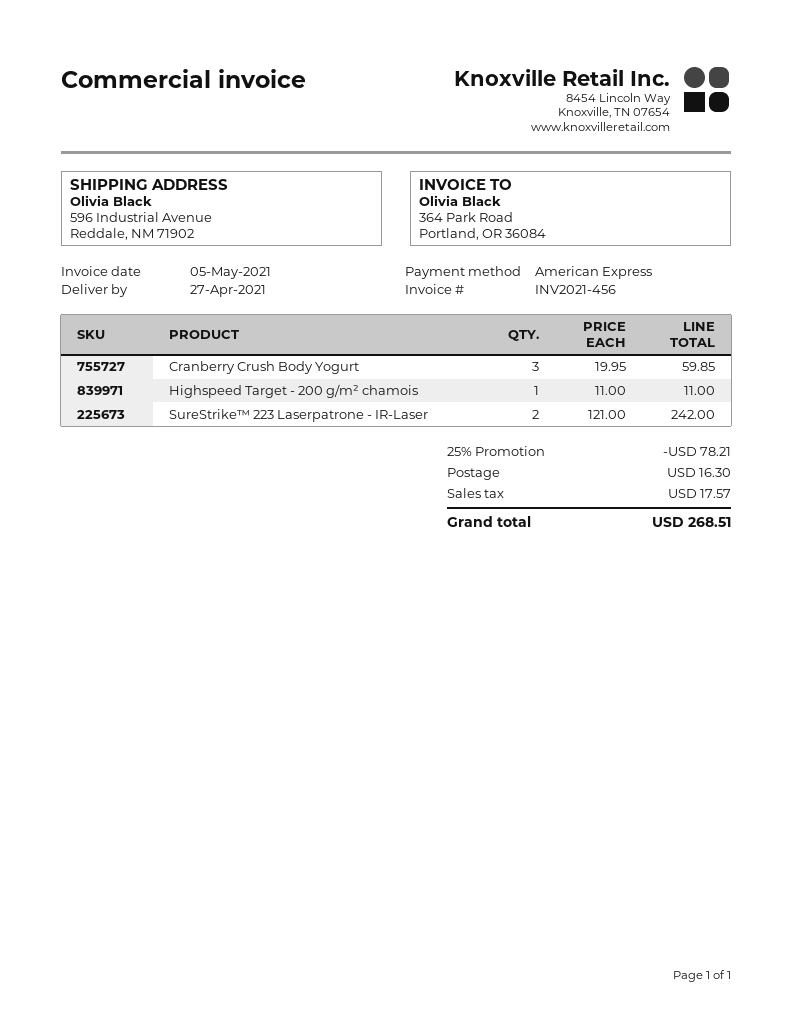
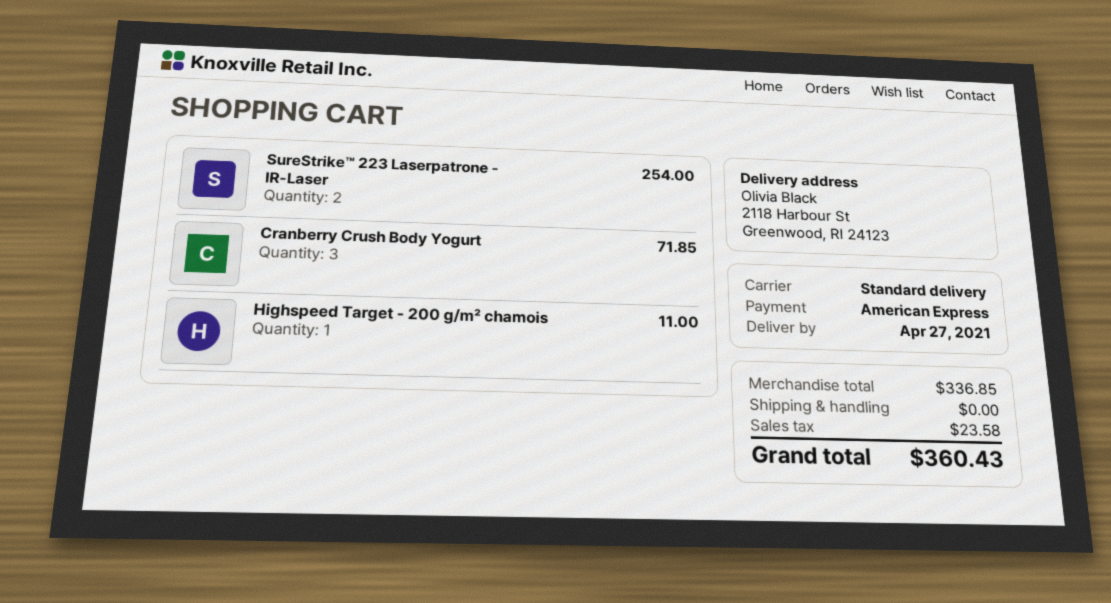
ship to: 596 Industrial Avenue, Reddale, NM 71902 -> 2118 Harbour St, Greenwood, RI 24123
Cranberry Crush Body Yogurt: 3 for 59.85 -> 3 for 71.85
SureStrike™ 223 Laserpatrone - IR-Laser: 2 for 242.00 -> 2 for 254.00
discount: 25% = 78.21 -> none
shipping: 16.30 -> 0.00
tax: 17.57 -> 23.58
total: 268.51 -> 360.43

